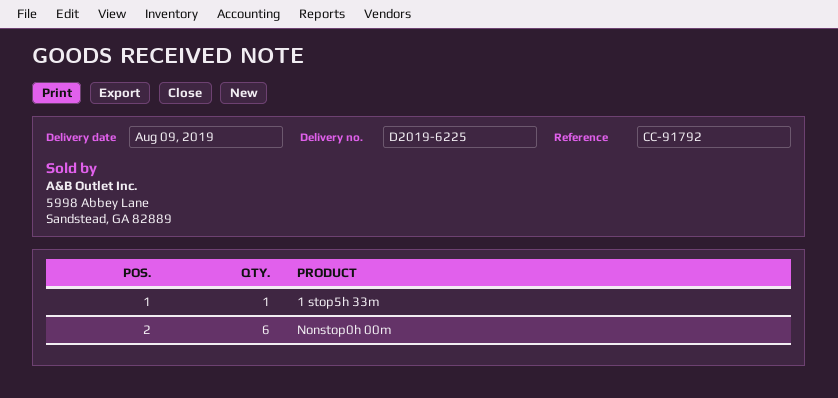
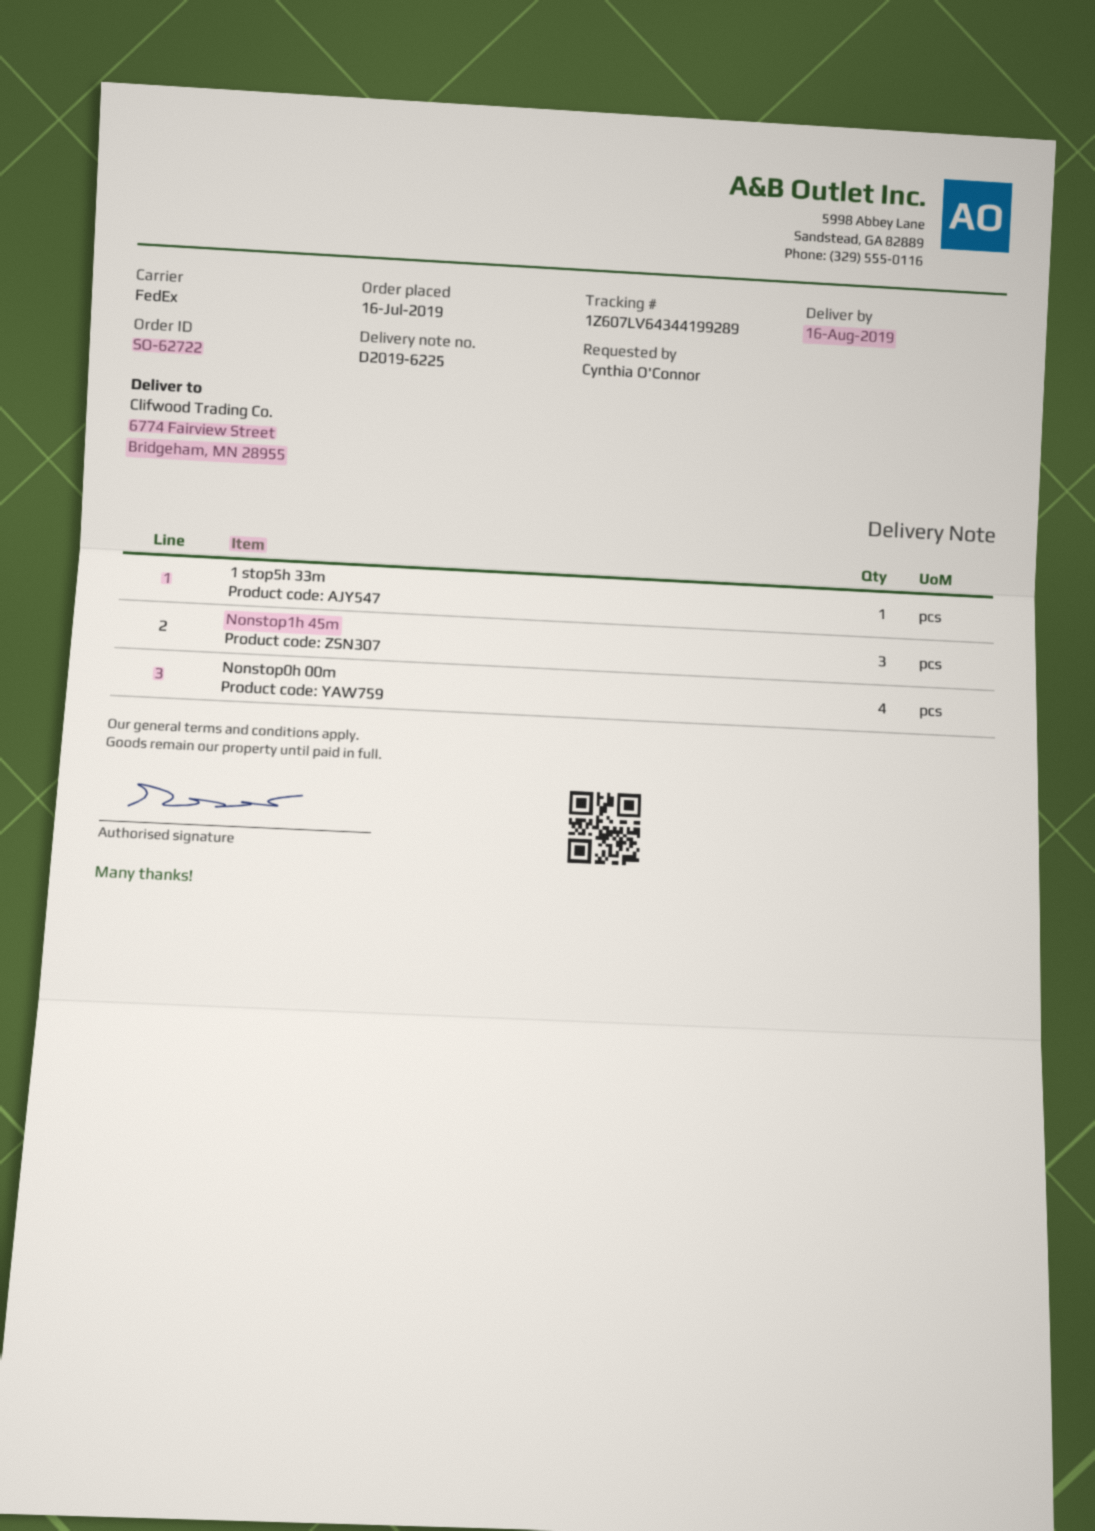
delivery date: 2019-08-09 -> 2019-08-16
Nonstop0h 00m: 6 -> 4
Nonstop1h 45m: none -> 3

